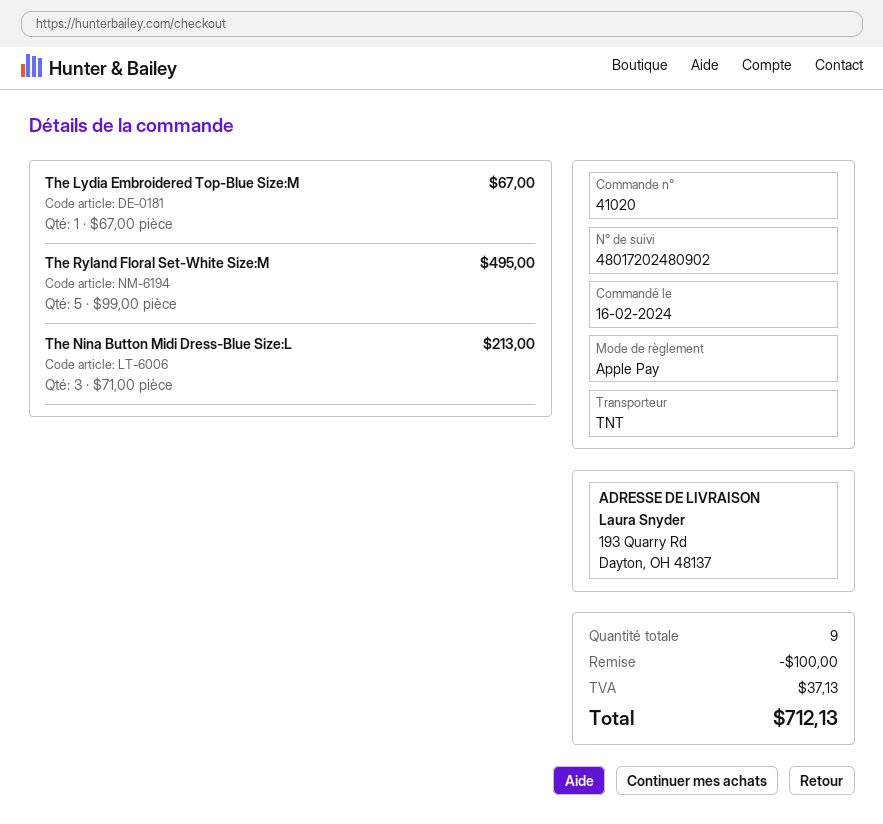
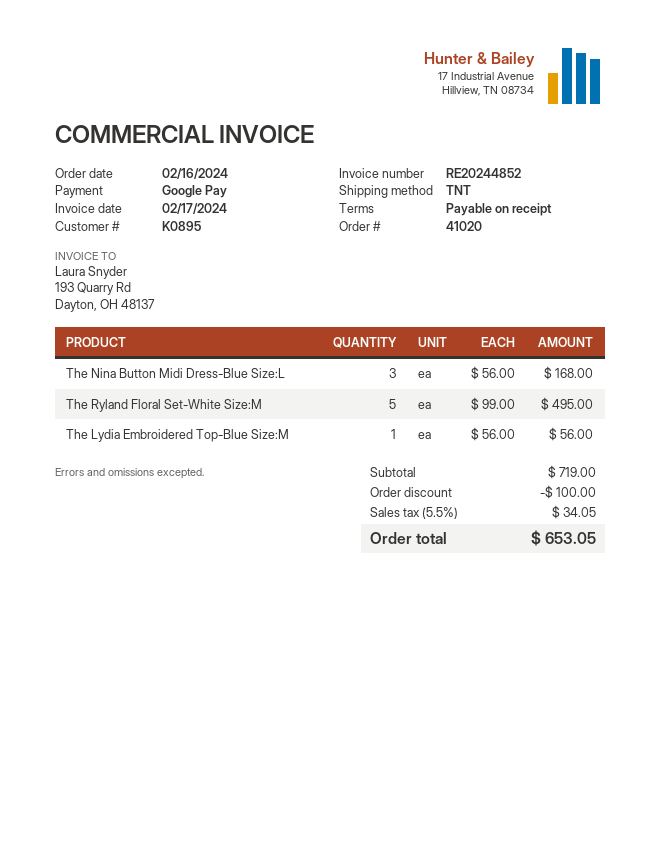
payment method: Apple Pay -> Google Pay
The Lydia Embroidered Top-Blue Size:M: 1 x 67.00 = 67.00 -> 1 x 56.00 = 56.00
The Nina Button Midi Dress-Blue Size:L: 3 x 71.00 = 213.00 -> 3 x 56.00 = 168.00
tax: 37.13 -> 34.05
total: 712.13 -> 653.05

